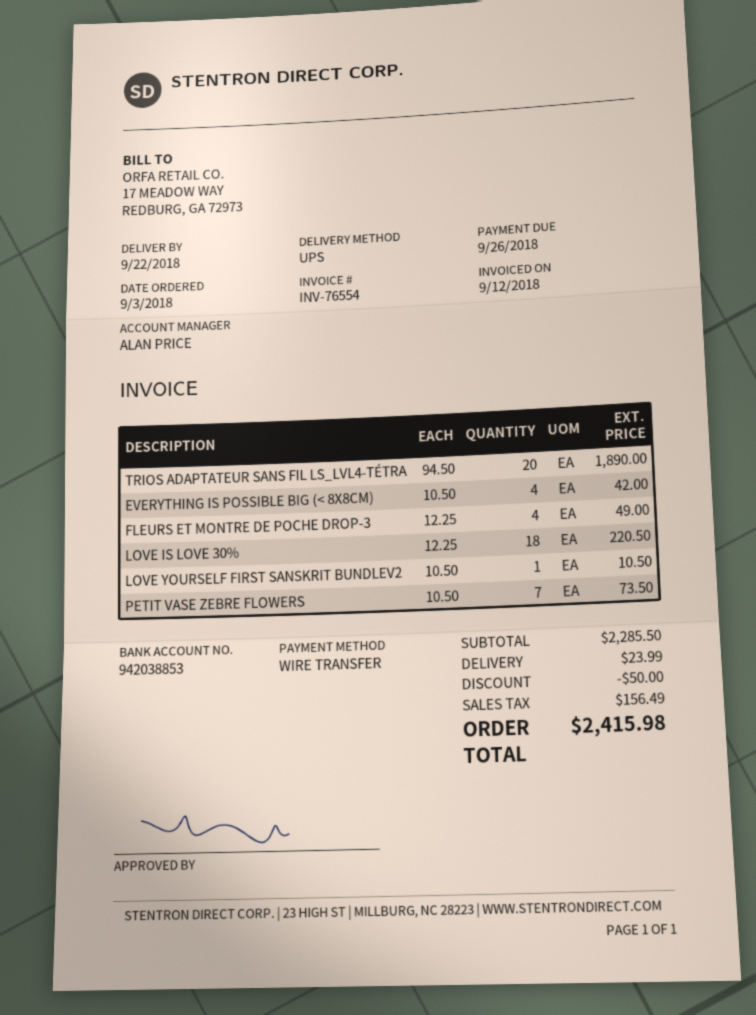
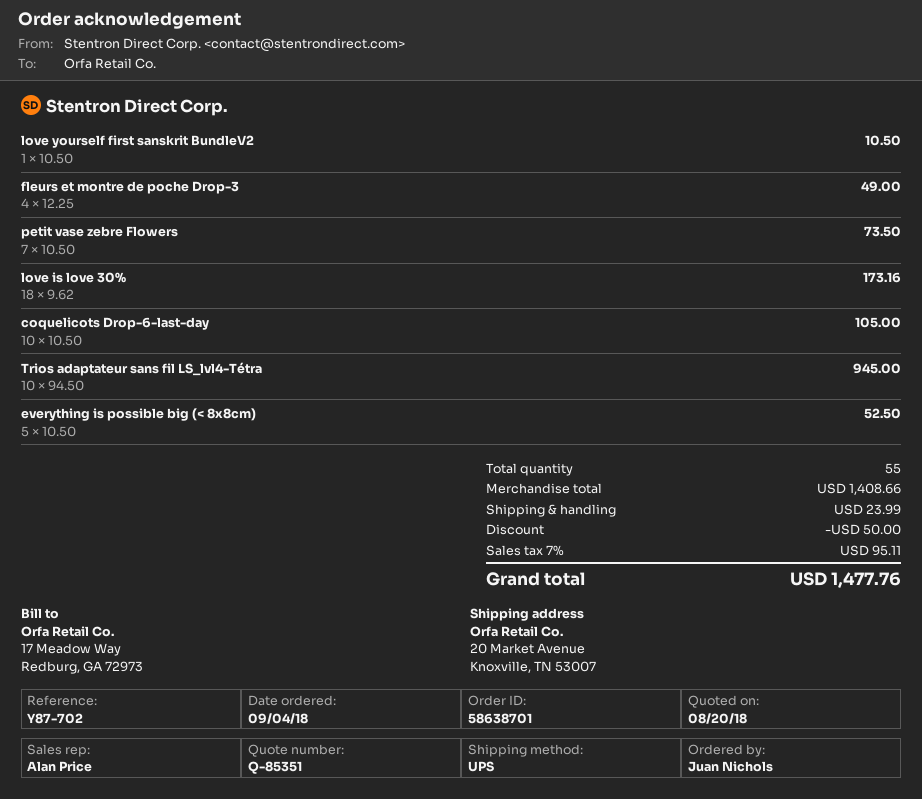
order date: 2018-09-03 -> 2018-09-04
TRIOS ADAPTATEUR SANS FIL LS_LVL4-TÉTRA: 20 x 94.50 = 1890.00 -> 10 x 94.50 = 945.00
EVERYTHING IS POSSIBLE BIG (< 8X8CM): 4 x 10.50 = 42.00 -> 5 x 10.50 = 52.50
LOVE IS LOVE 30%: 18 x 12.25 = 220.50 -> 18 x 9.62 = 173.16
coquelicots Drop-6-last-day: none -> 10 x 10.50 = 105.00
subtotal: 2285.50 -> 1408.66
tax: 156.49 -> 95.11
total: 2415.98 -> 1477.76

